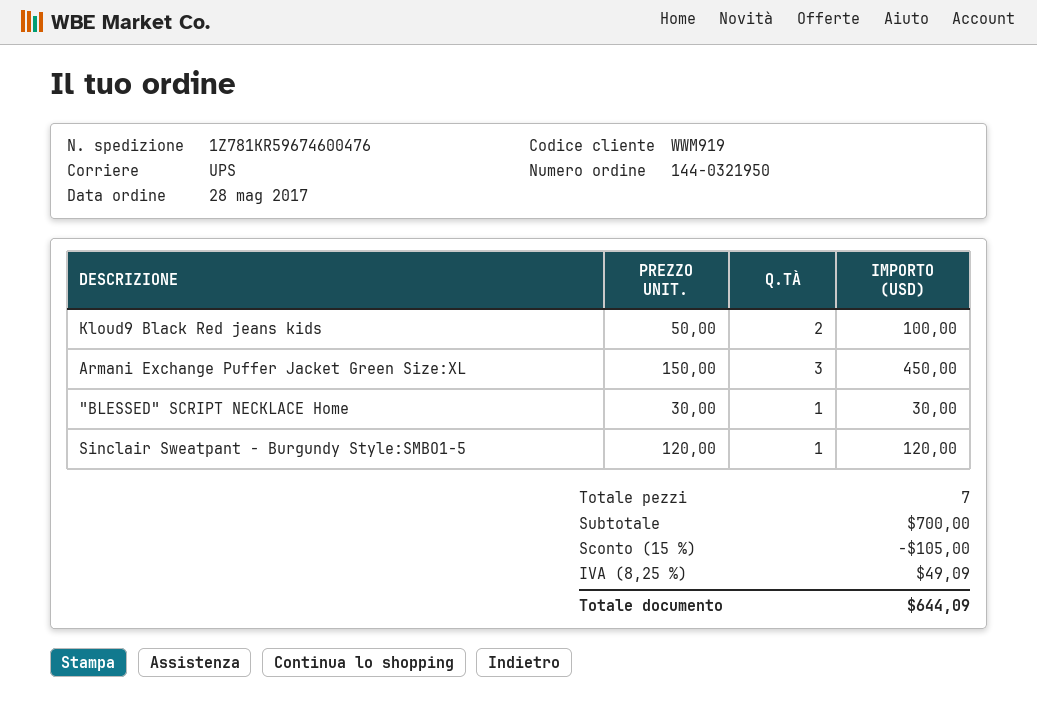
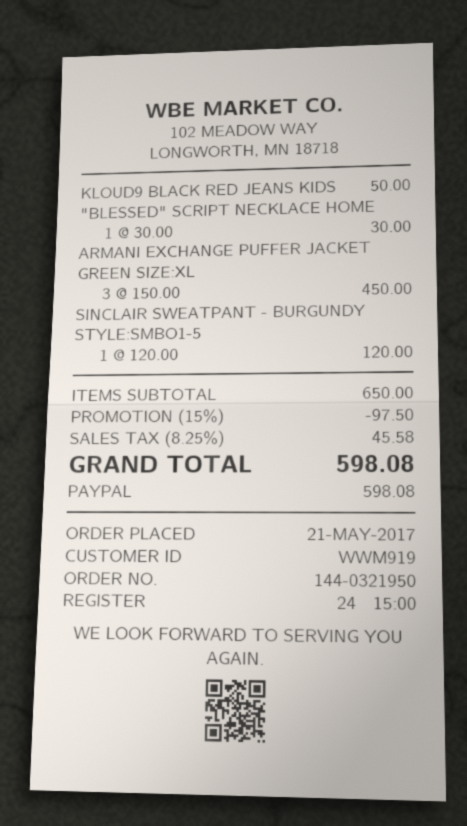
order date: 2017-05-28 -> 2017-05-21
Kloud9 Black Red jeans kids: 2 x 50.00 = 100.00 -> 1 x 50.00 = 50.00
subtotal: 700.00 -> 650.00
discount: 15% = 105.00 -> 15% = 97.50
tax: 8.25% = 49.09 -> 8.25% = 45.58
total: 644.09 -> 598.08

